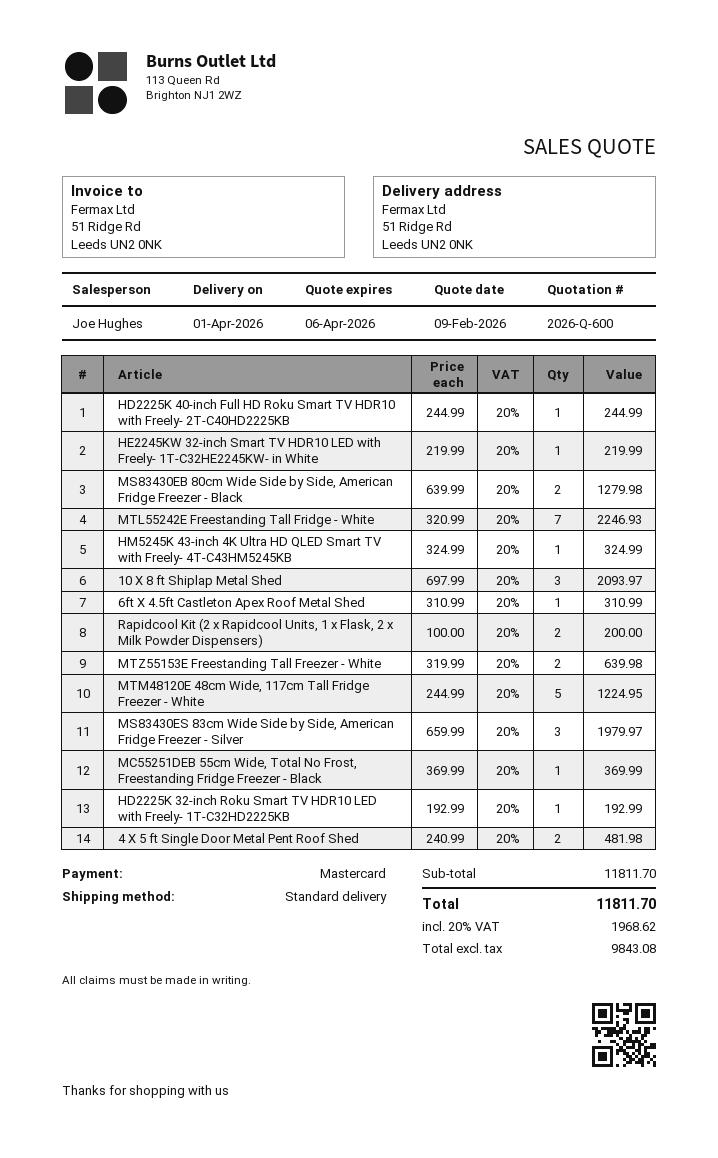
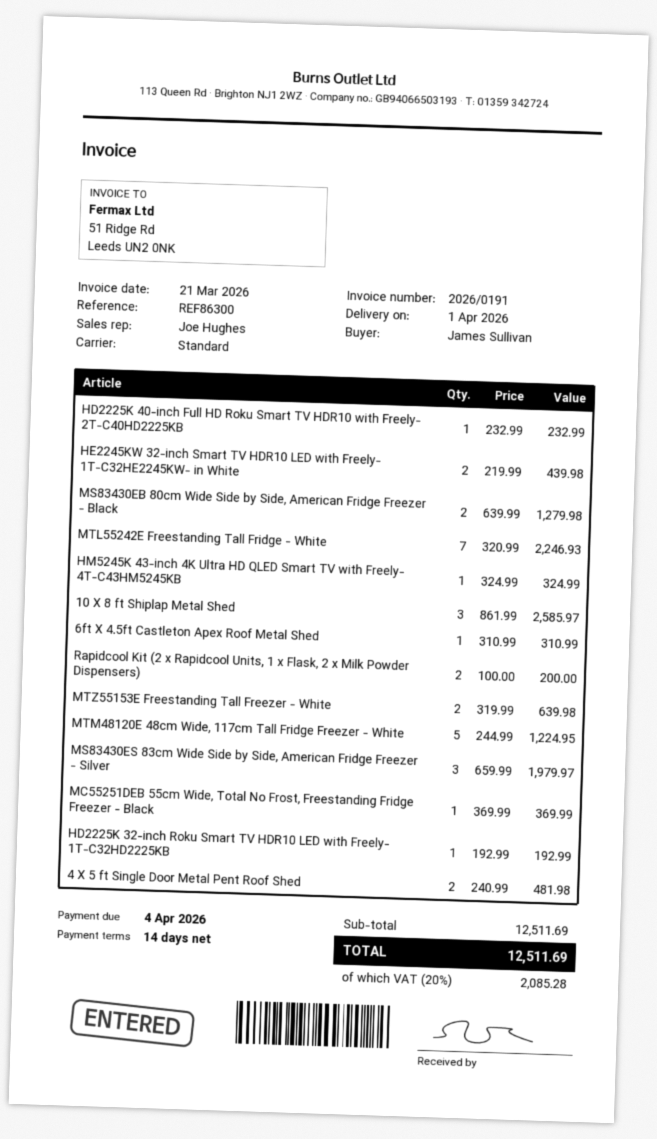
HD2225K 40-inch Full HD Roku Smart TV HDR10 with Freely- 2T-C40HD2225KB: 1 x 244.99 = 244.99 -> 1 x 232.99 = 232.99
HE2245KW 32-inch Smart TV HDR10 LED with Freely- 1T-C32HE2245KW- in White: 1 x 219.99 = 219.99 -> 2 x 219.99 = 439.98
10 X 8 ft Shiplap Metal Shed: 3 x 697.99 = 2093.97 -> 3 x 861.99 = 2585.97
subtotal: 11811.70 -> 12511.69
tax: 20% = 1968.62 -> 20% = 2085.28
total: 11811.70 -> 12511.69

